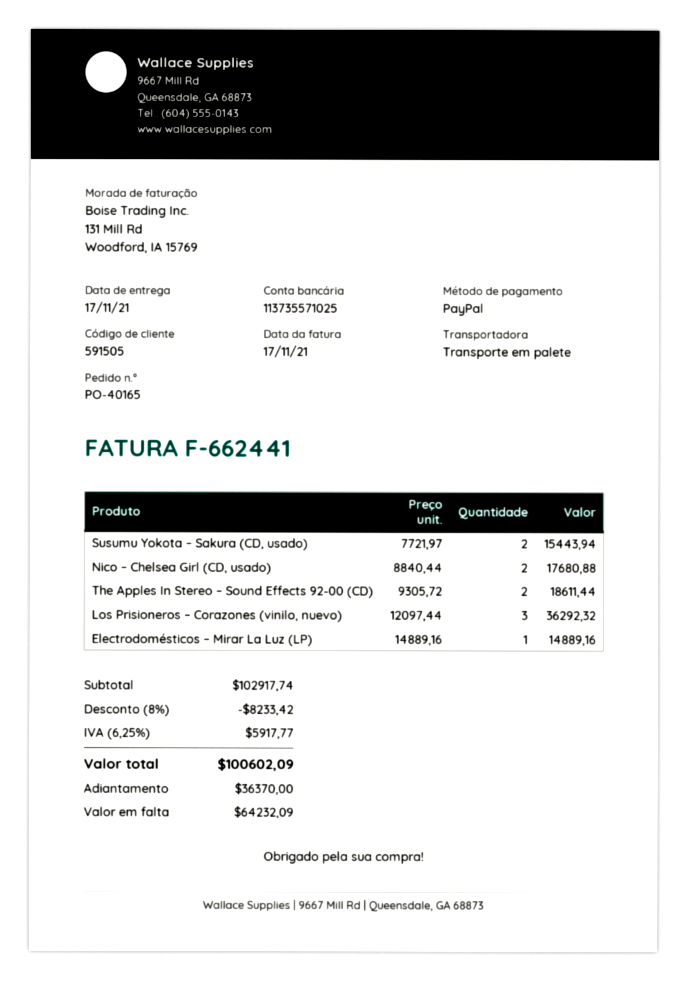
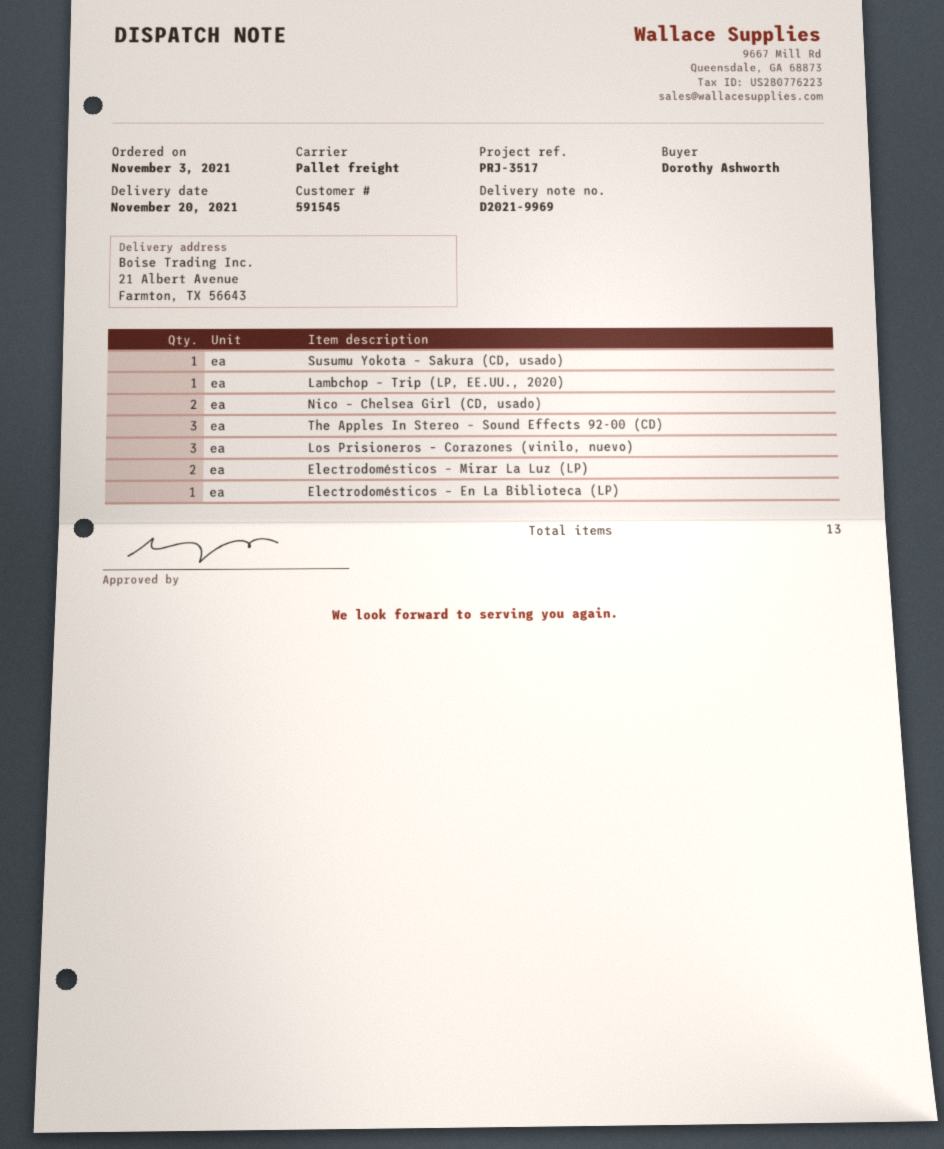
delivery date: 2021-11-17 -> 2021-11-20
customer number: 591505 -> 591545
Susumu Yokota – Sakura (CD, usado): 2 -> 1
The Apples In Stereo – Sound Effects 92-00 (CD): 2 -> 3
Electrodomésticos – Mirar La Luz (LP): 1 -> 2
Lambchop – Trip (LP, EE.UU., 2020): none -> 1
Electrodomésticos – En La Biblioteca (LP): none -> 1

